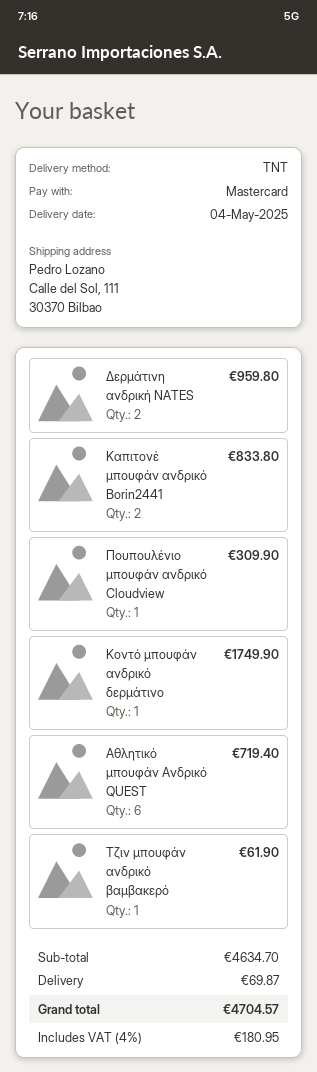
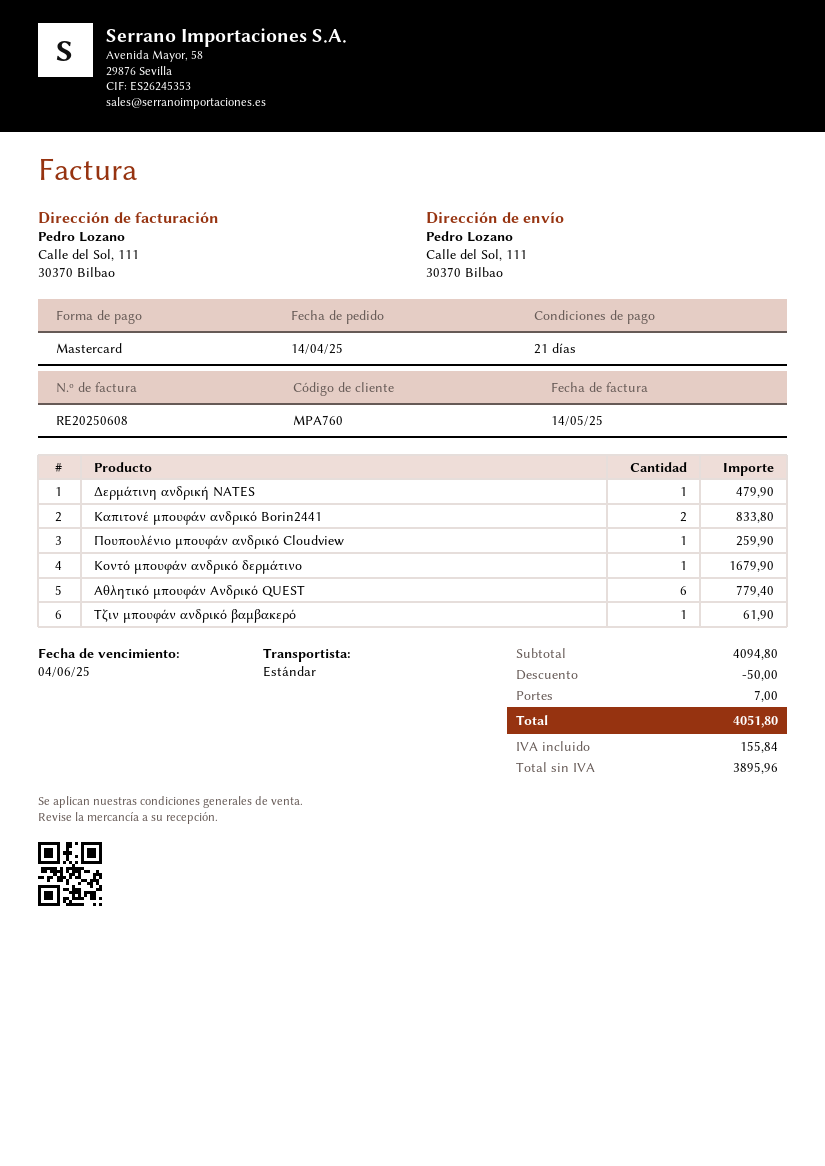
shipping method: TNT -> standard
Δερμάτινη ανδρική NATES: 2 for 959.80 -> 1 for 479.90
Πουπουλένιο μπουφάν ανδρικό Cloudview: 1 for 309.90 -> 1 for 259.90
Κοντό μπουφάν ανδρικό δερμάτινο: 1 for 1749.90 -> 1 for 1679.90
Αθλητικό μπουφάν Ανδρικό QUEST: 6 for 719.40 -> 6 for 779.40
subtotal: 4634.70 -> 4094.80
discount: none -> 50.00
shipping: 69.87 -> 7.00
tax: 180.95 -> 155.84
total: 4704.57 -> 4051.80

